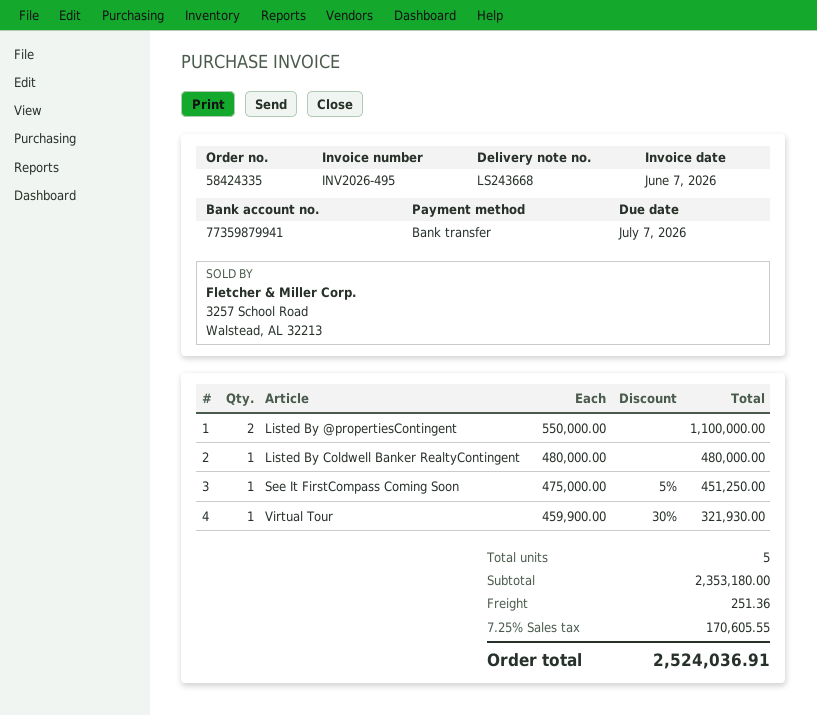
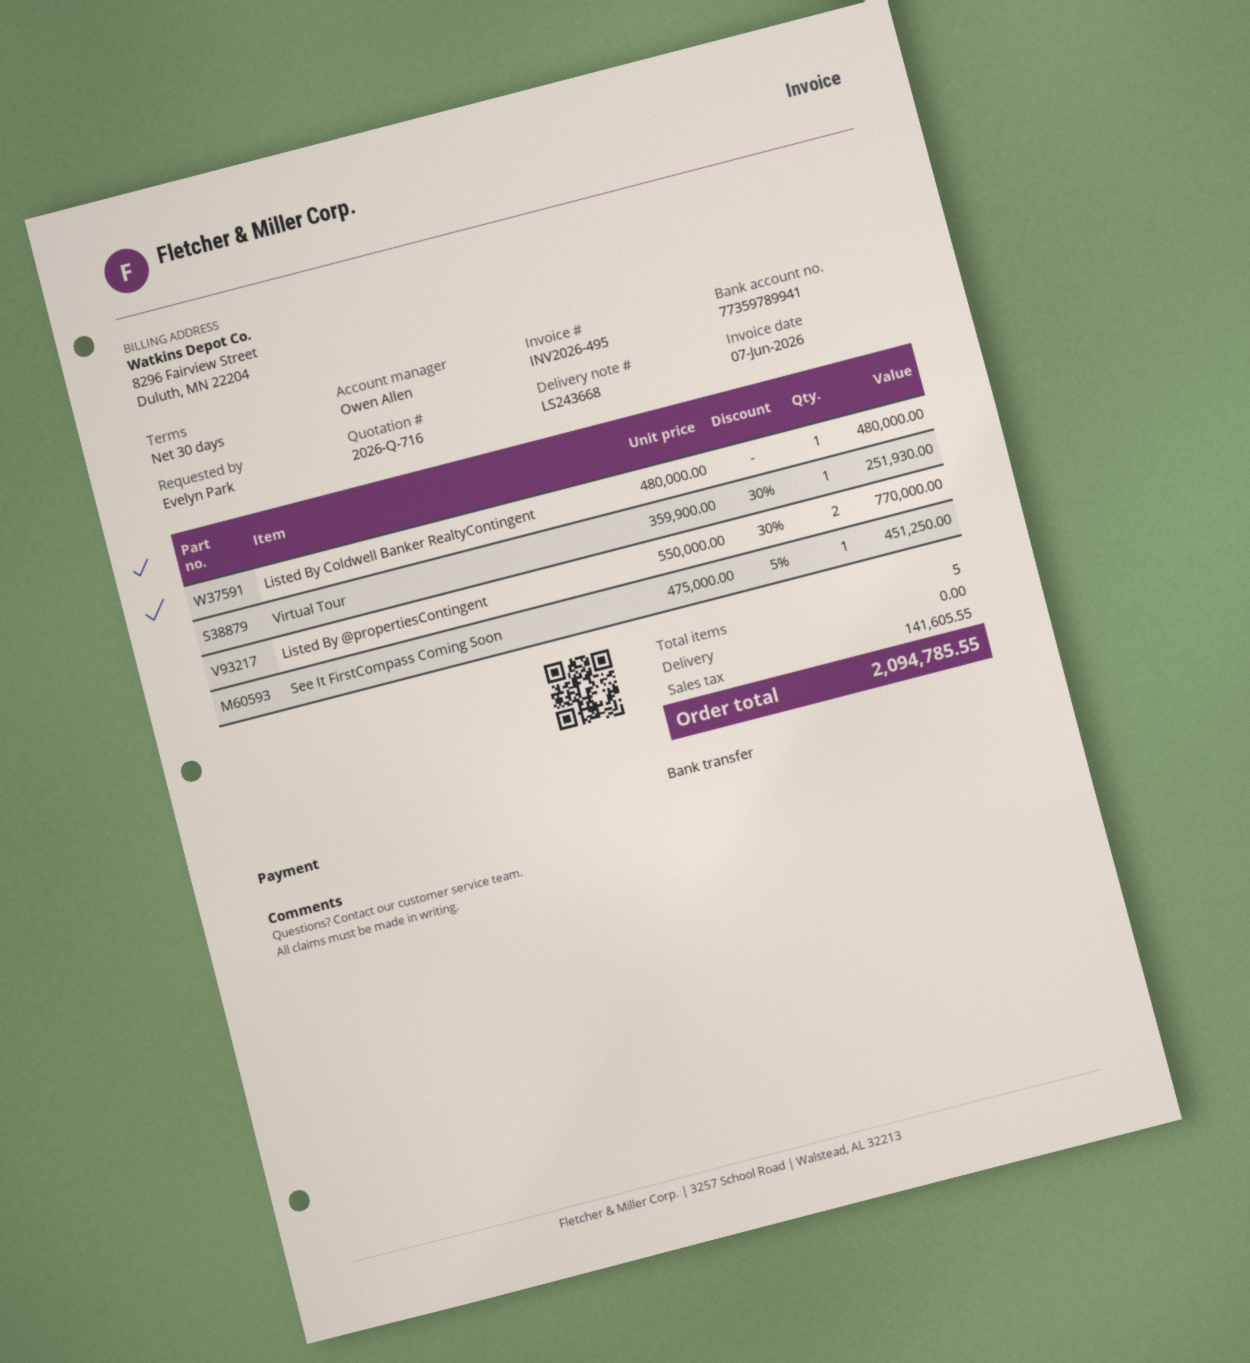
bank account: 77359879941 -> 77359789941
Listed By @propertiesContingent: 2 x 550000.00 = 1100000.00 -> 2 x 550000.00 - 30% = 770000.00
Virtual Tour: 1 x 459900.00 - 30% = 321930.00 -> 1 x 359900.00 - 30% = 251930.00
shipping: 251.36 -> 0.00
tax: 170605.55 -> 141605.55
total: 2524036.91 -> 2094785.55

